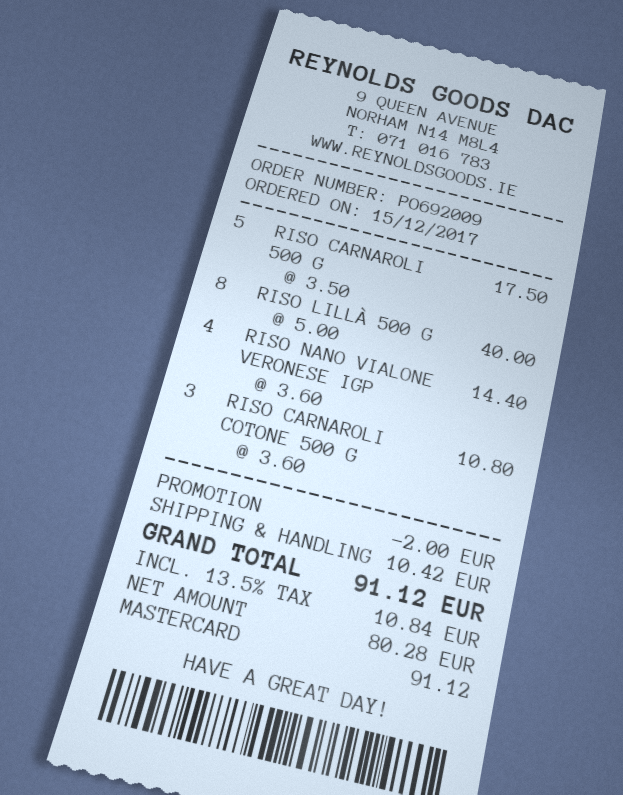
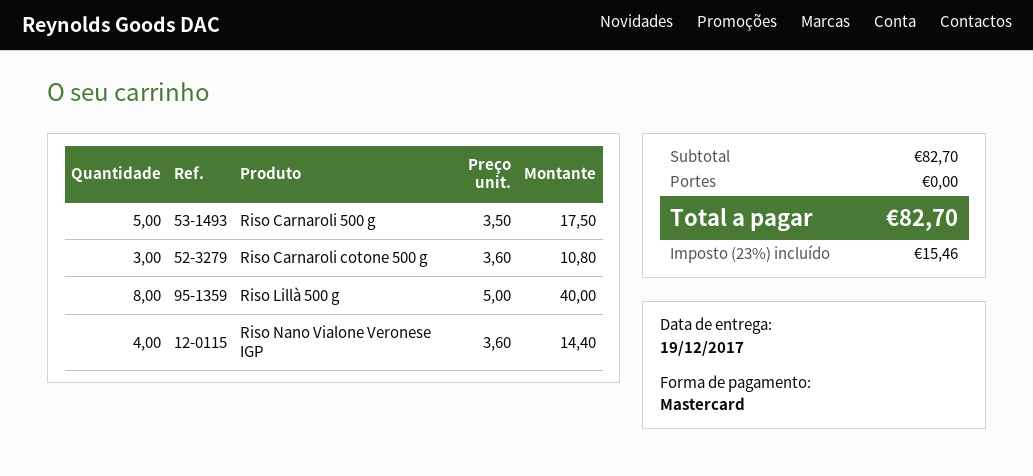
discount: 2.00 -> none
shipping: 10.42 -> 0.00
tax: 13.5% = 10.84 -> 23% = 15.46
total: 91.12 -> 82.70

